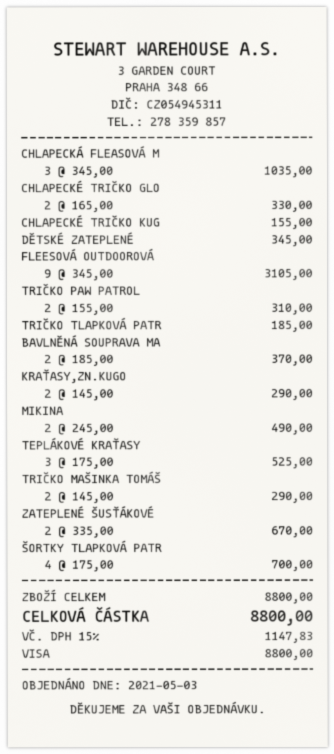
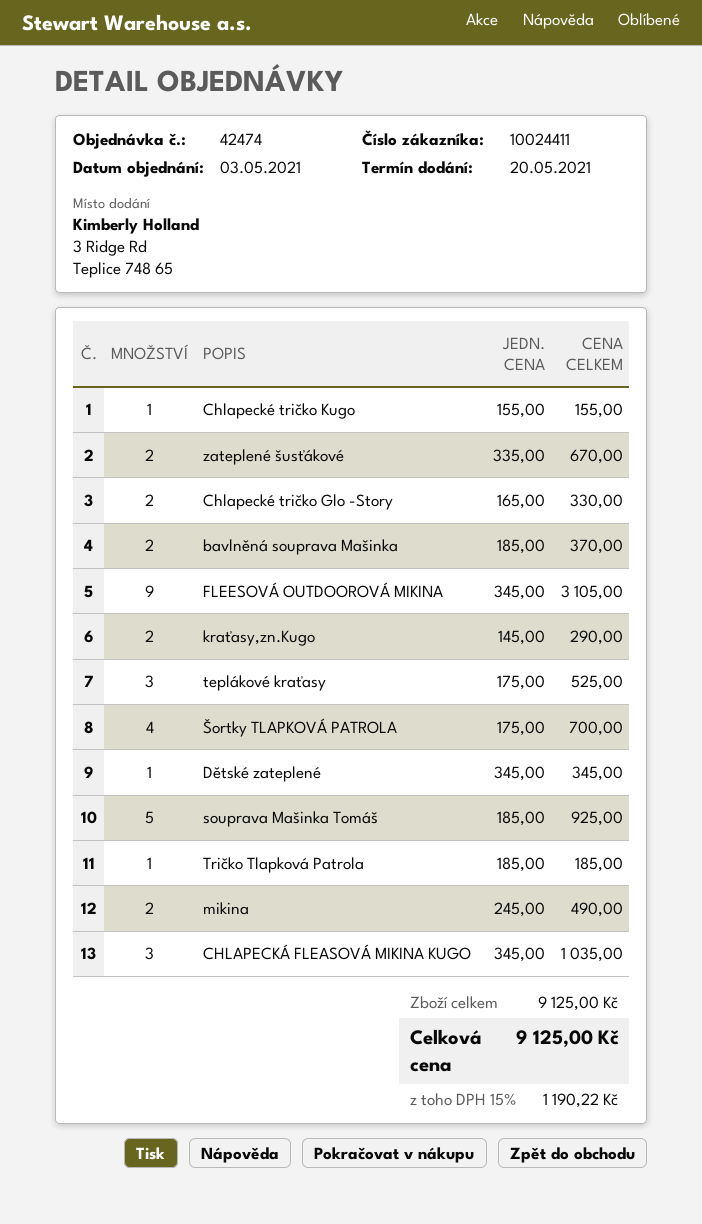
TRIČKO PAW PATROL: 2 x 155.00 = 310.00 -> none
TRIČKO MAŠINKA TOMÁŠ: 2 x 145.00 = 290.00 -> none
souprava Mašinka Tomáš: none -> 5 x 185.00 = 925.00
subtotal: 8800.00 -> 9125.00
tax: 15% = 1147.83 -> 15% = 1190.22
total: 8800.00 -> 9125.00

